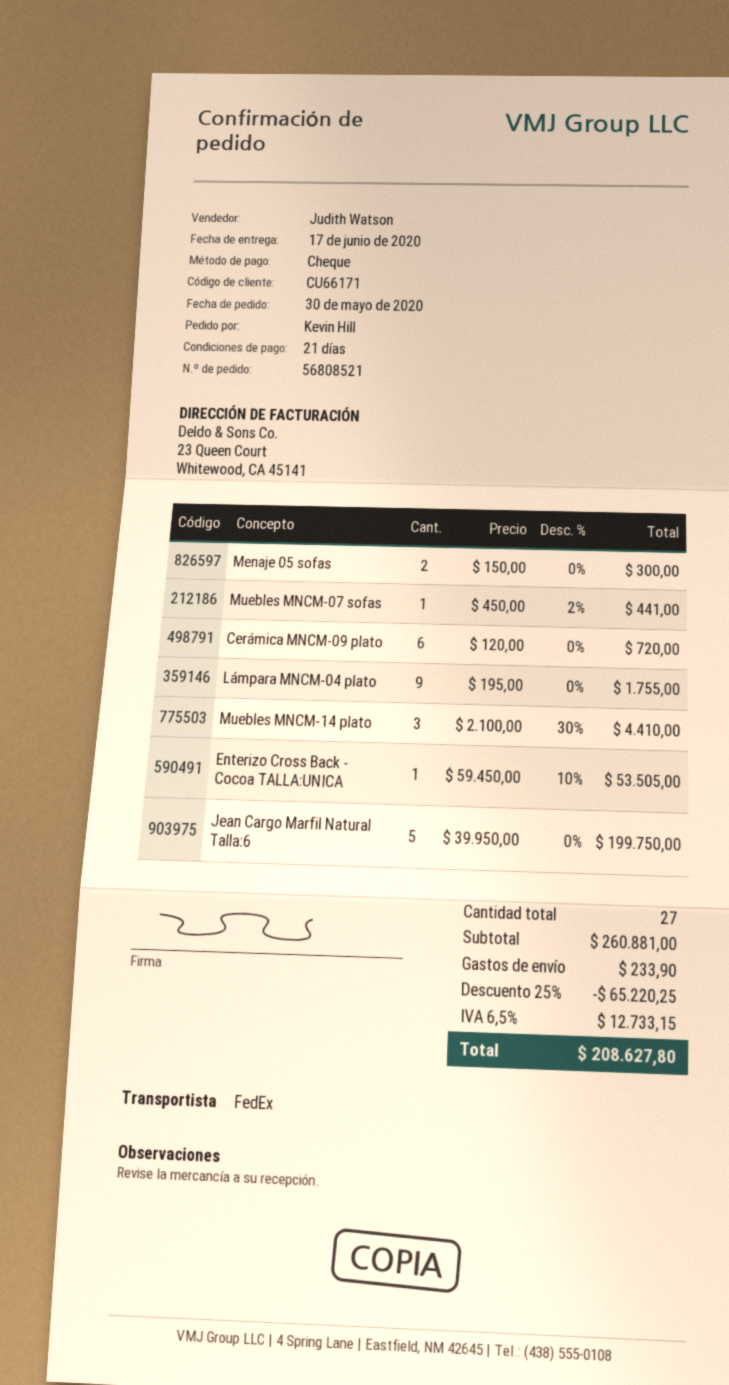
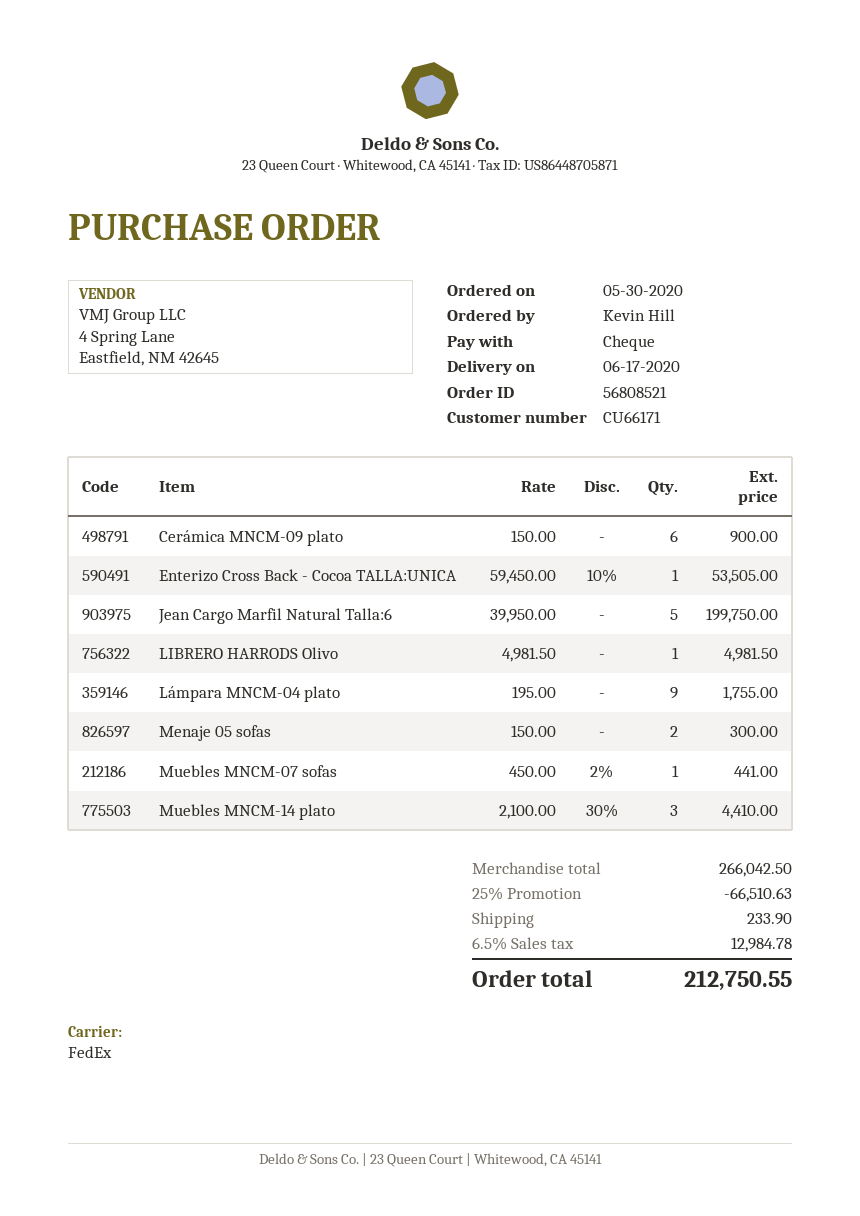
Cerámica MNCM-09 plato: 6 x 120.00 = 720.00 -> 6 x 150.00 = 900.00
LIBRERO HARRODS Olivo: none -> 1 x 4981.50 = 4981.50
subtotal: 260881.00 -> 266042.50
discount: 25% = 65220.25 -> 25% = 66510.63
tax: 6.5% = 12733.15 -> 6.5% = 12984.78
total: 208627.80 -> 212750.55

